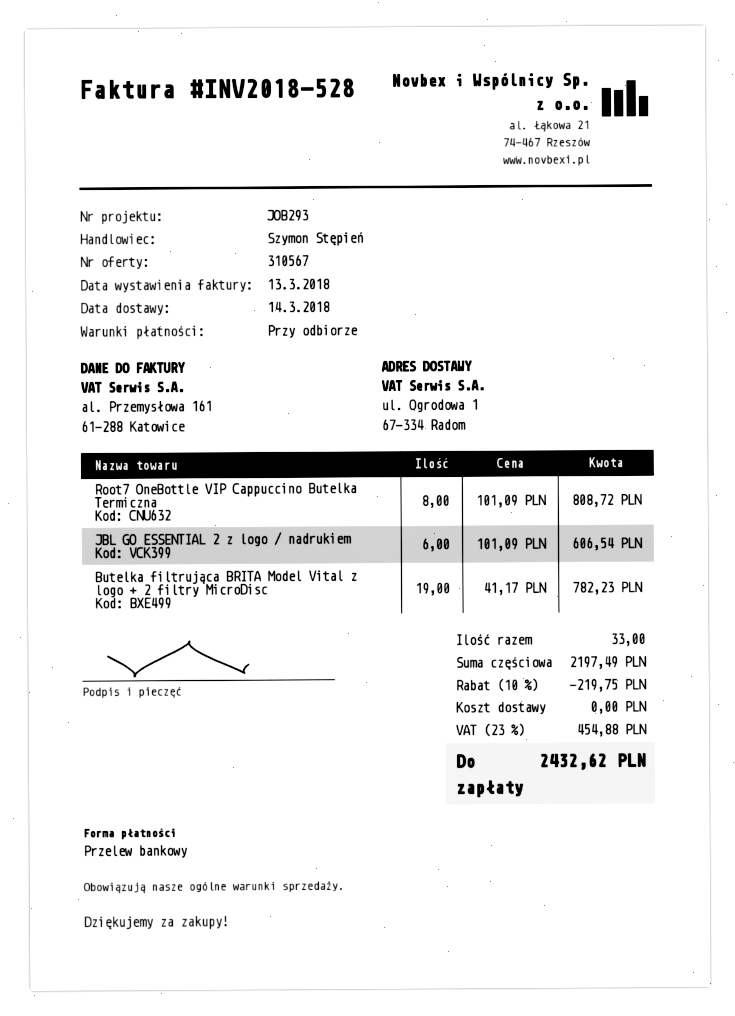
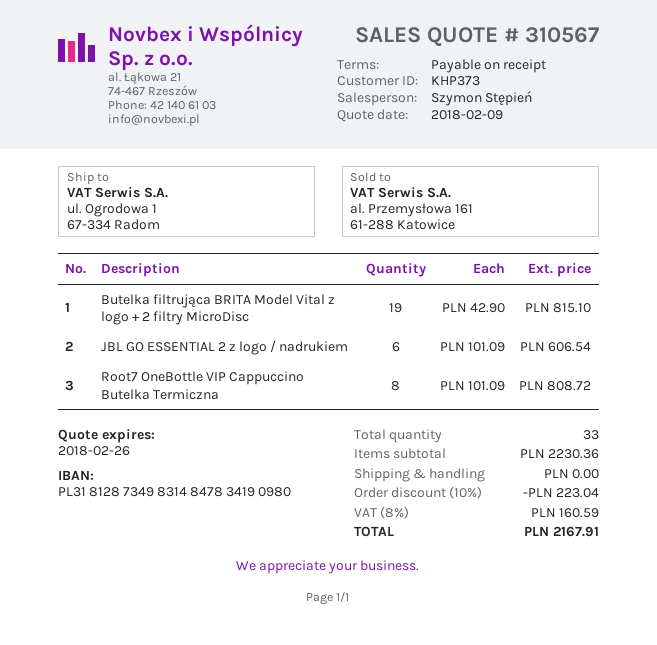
Butelka filtrująca BRITA Model Vital z logo + 2 filtry MicroDisc: 19 x 41.17 = 782.23 -> 19 x 42.90 = 815.10
subtotal: 2197.49 -> 2230.36
discount: 10% = 219.75 -> 10% = 223.04
tax: 23% = 454.88 -> 8% = 160.59
total: 2432.62 -> 2167.91

